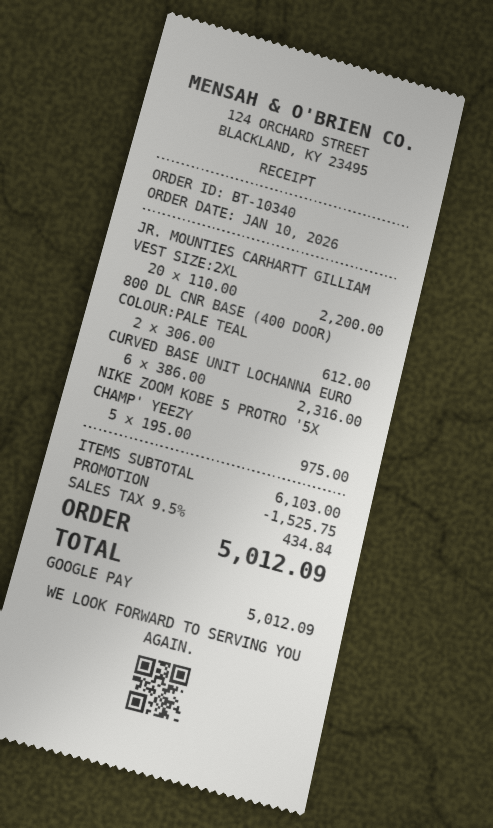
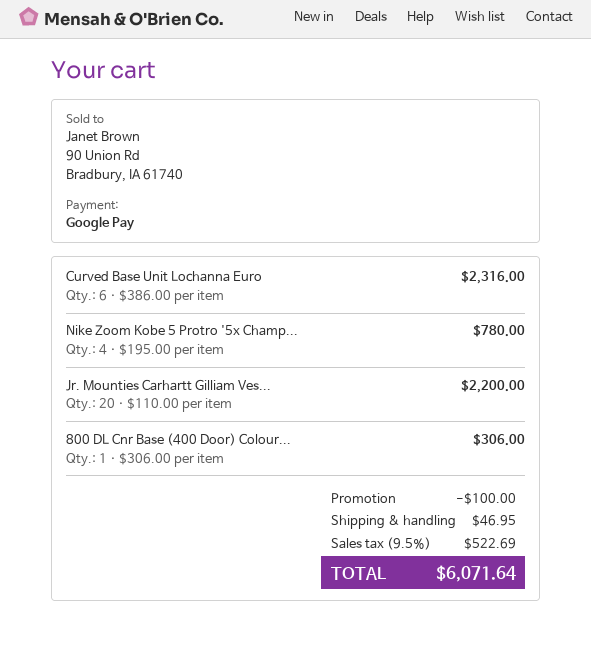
800 DL CNR BASE (400 DOOR) COLOUR:PALE TEAL: 2 x 306.00 = 612.00 -> 1 x 306.00 = 306.00
NIKE ZOOM KOBE 5 PROTRO '5X CHAMP' YEEZY: 5 x 195.00 = 975.00 -> 4 x 195.00 = 780.00
discount: 1525.75 -> 100.00
shipping: none -> 46.95
tax: 9.5% = 434.84 -> 9.5% = 522.69
total: 5012.09 -> 6071.64

